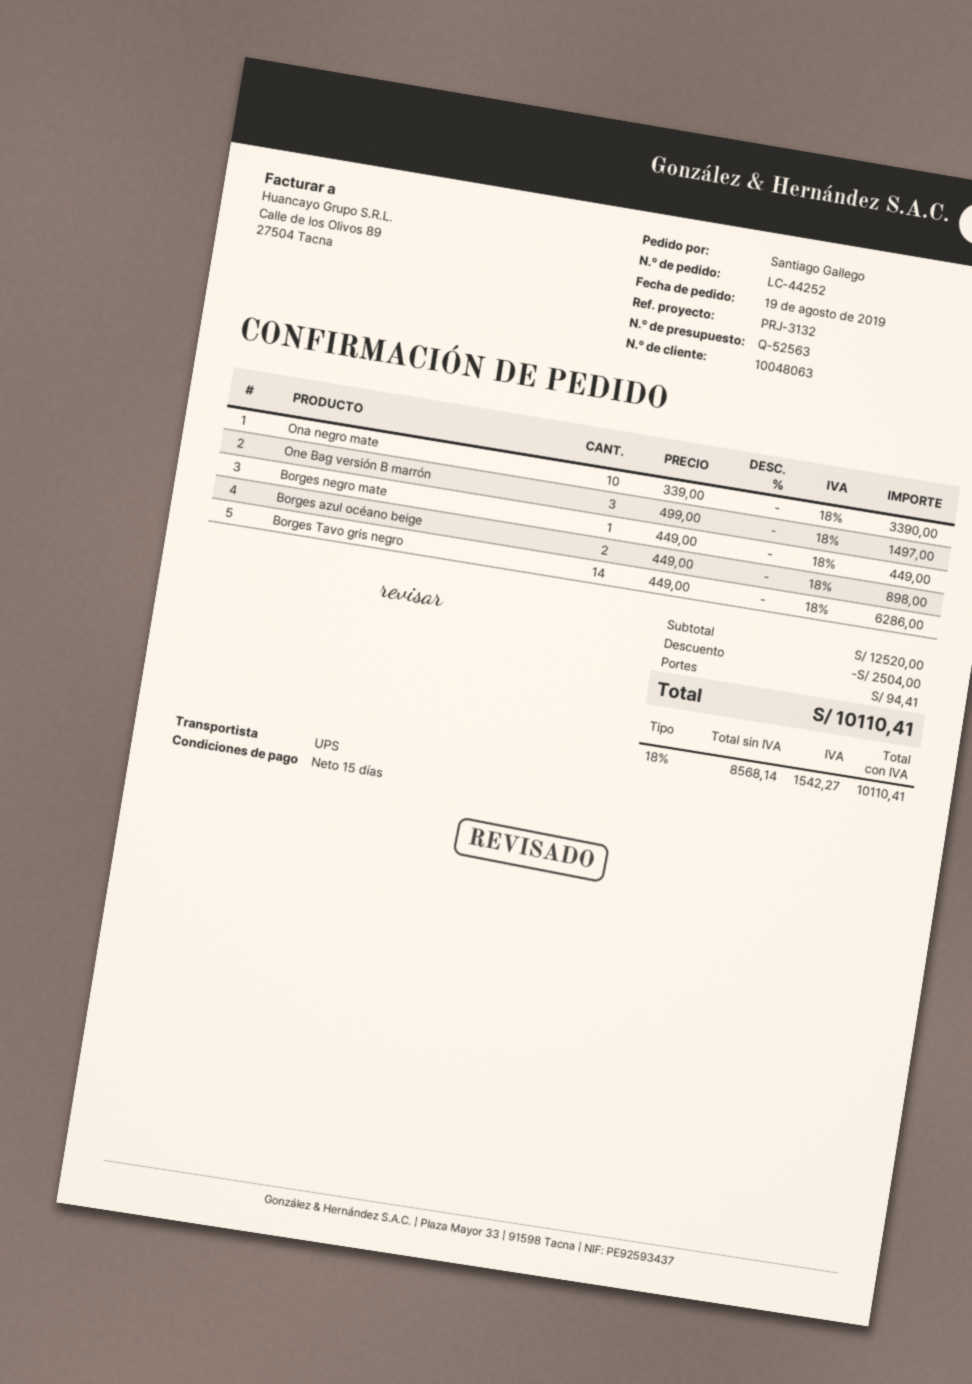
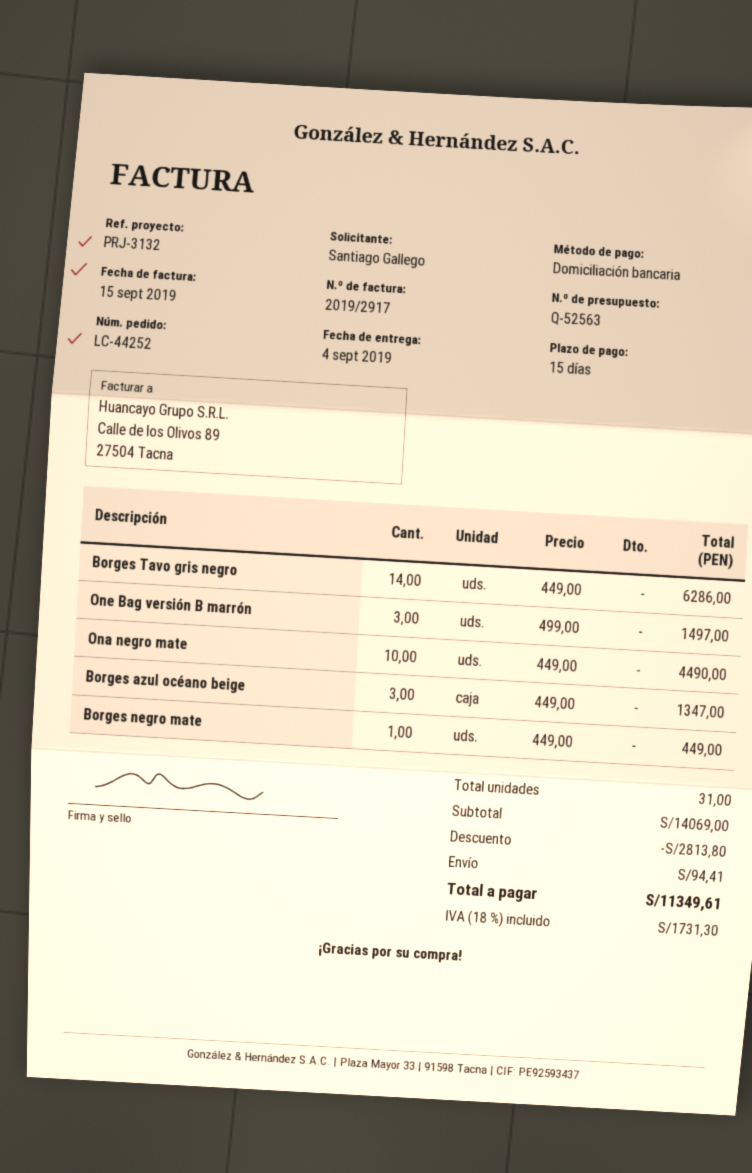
Ona negro mate: 10 x 339.00 = 3390.00 -> 10 x 449.00 = 4490.00
Borges azul océano beige: 2 x 449.00 = 898.00 -> 3 x 449.00 = 1347.00
subtotal: 12520.00 -> 14069.00
discount: 2504.00 -> 2813.80
tax: 18% = 1542.27 -> 18% = 1731.30
total: 10110.41 -> 11349.61

